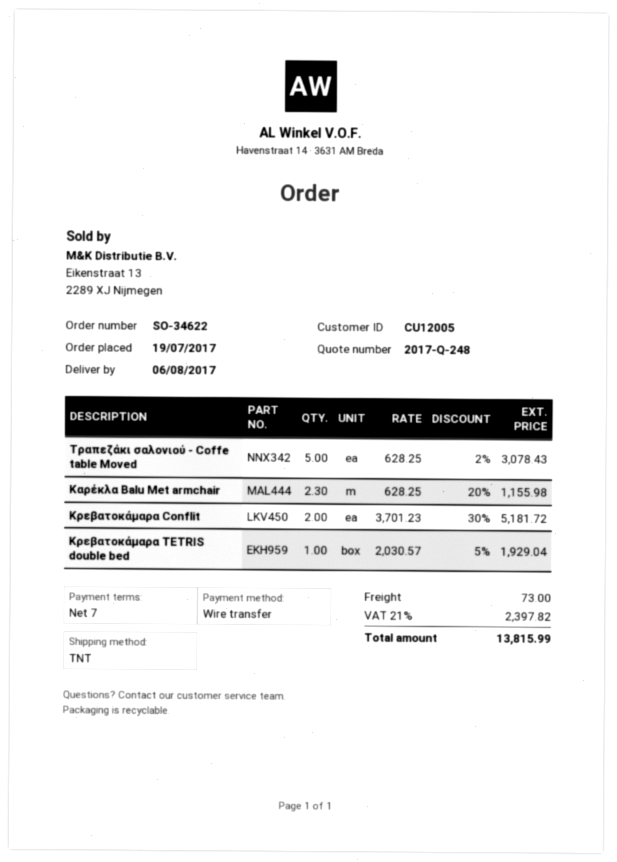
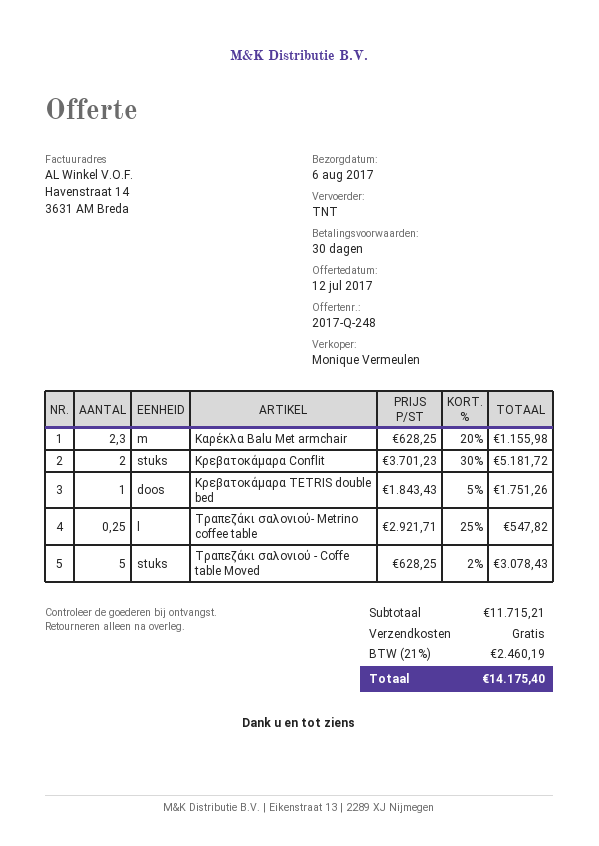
payment terms: 7 days -> 30 days
Κρεβατοκάμαρα TETRIS double bed: 1 x 2030.57 - 5% = 1929.04 -> 1 x 1843.43 - 5% = 1751.26
Τραπεζάκι σαλονιού- Metrino coffee table: none -> 0.25 x 2921.71 - 25% = 547.82
shipping: 73.00 -> 0.00
tax: 21% = 2397.82 -> 21% = 2460.19
total: 13815.99 -> 14175.40

